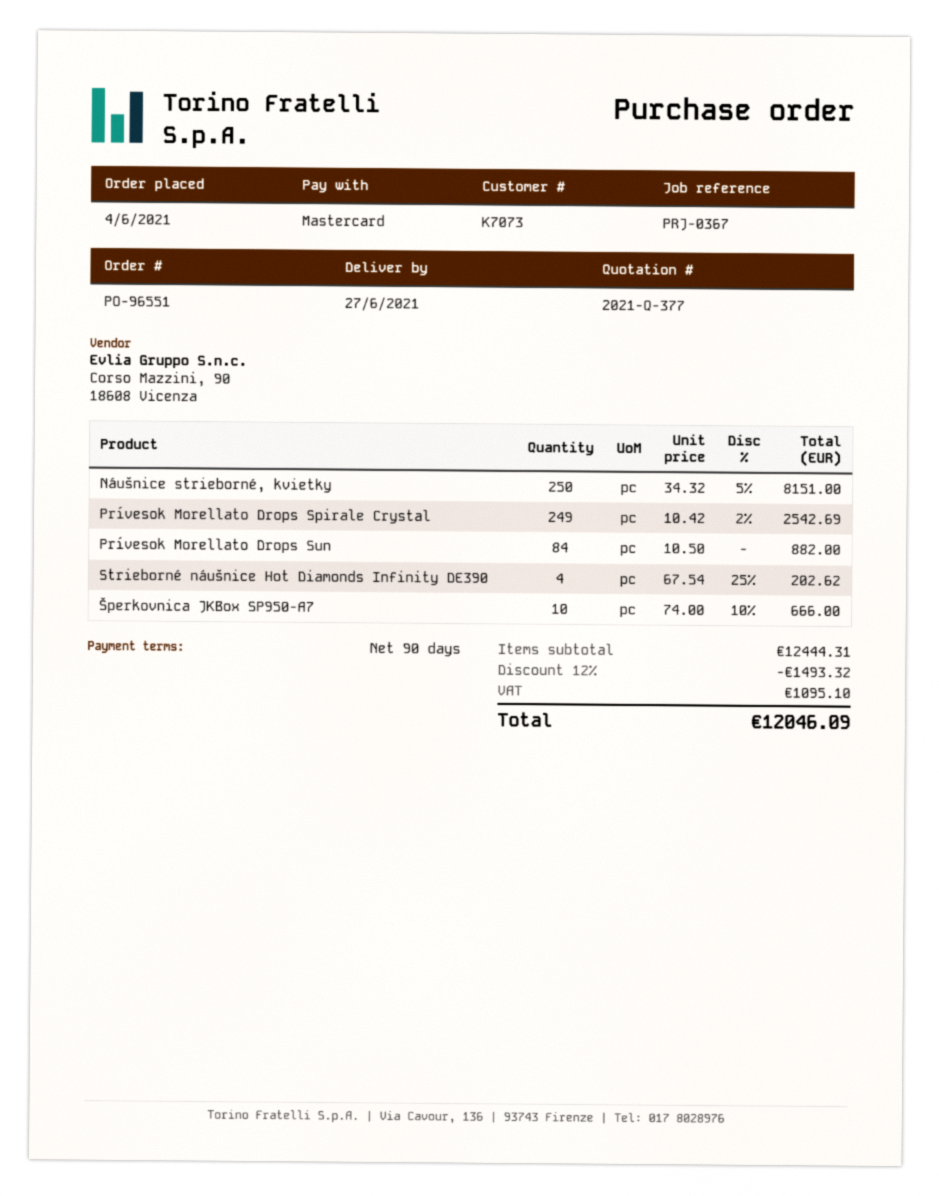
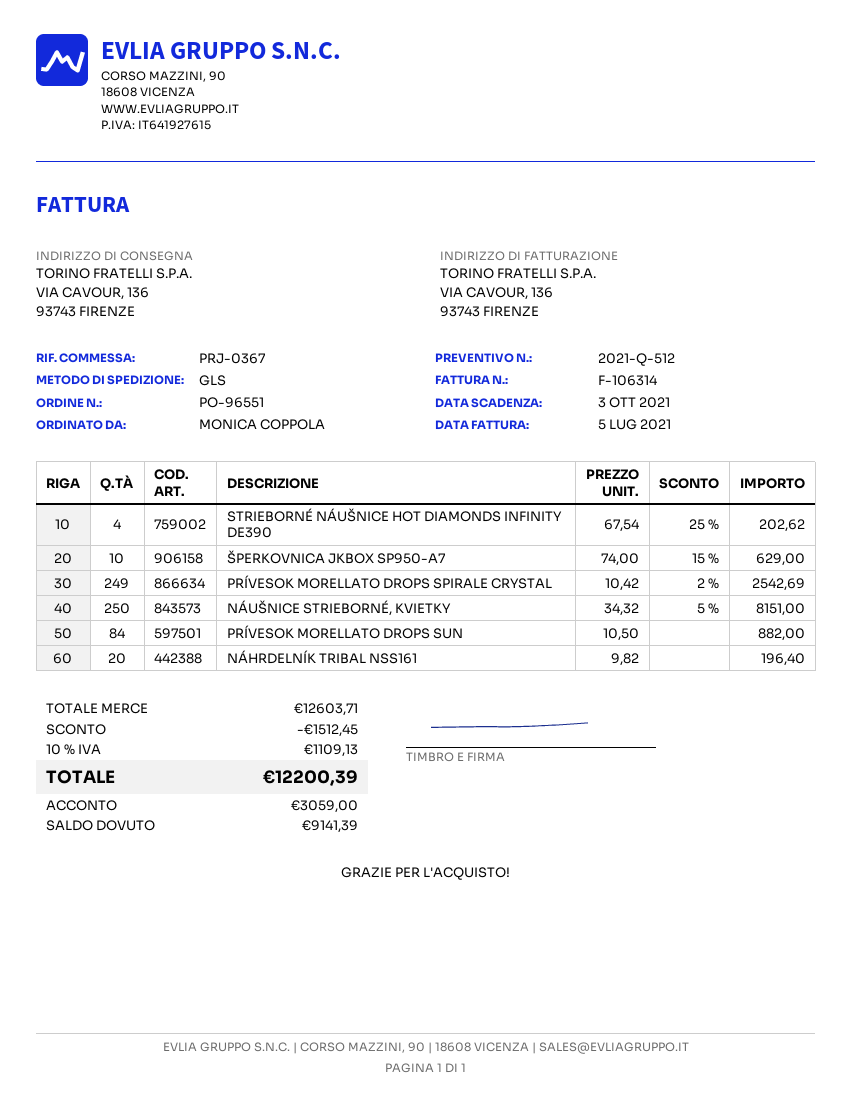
quote number: 2021-Q-377 -> 2021-Q-512
Šperkovnica JKBox SP950-A7: 10 x 74.00 - 10% = 666.00 -> 10 x 74.00 - 15% = 629.00
NÁHRDELNÍK TRIBAL NSS161: none -> 20 x 9.82 = 196.40
subtotal: 12444.31 -> 12603.71
discount: 1493.32 -> 1512.45
tax: 1095.10 -> 1109.13
total: 12046.09 -> 12200.39

